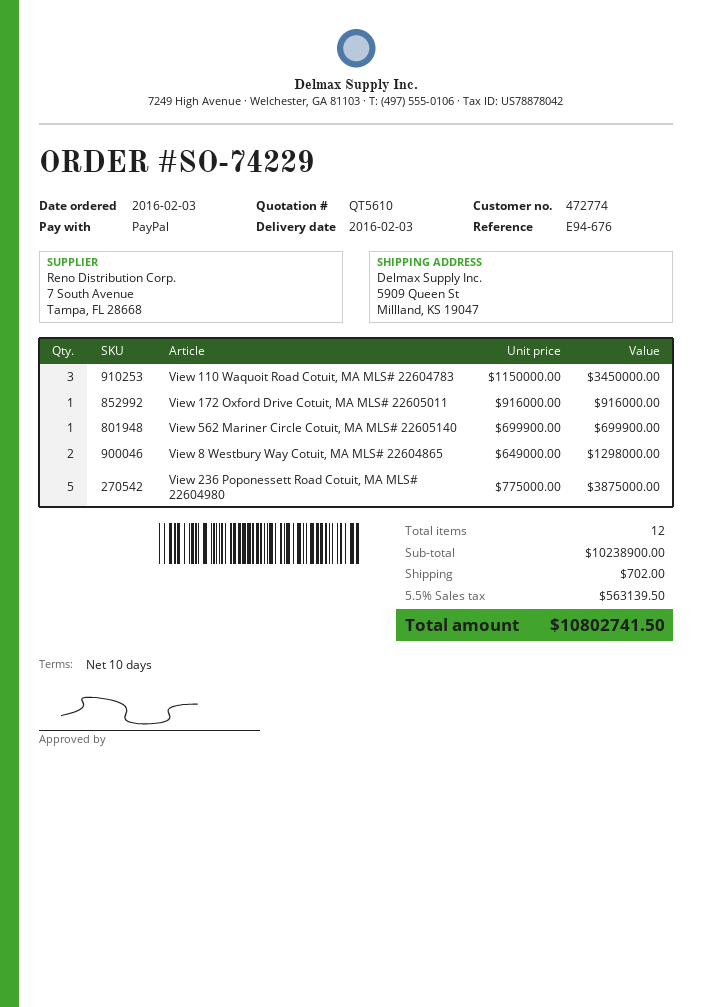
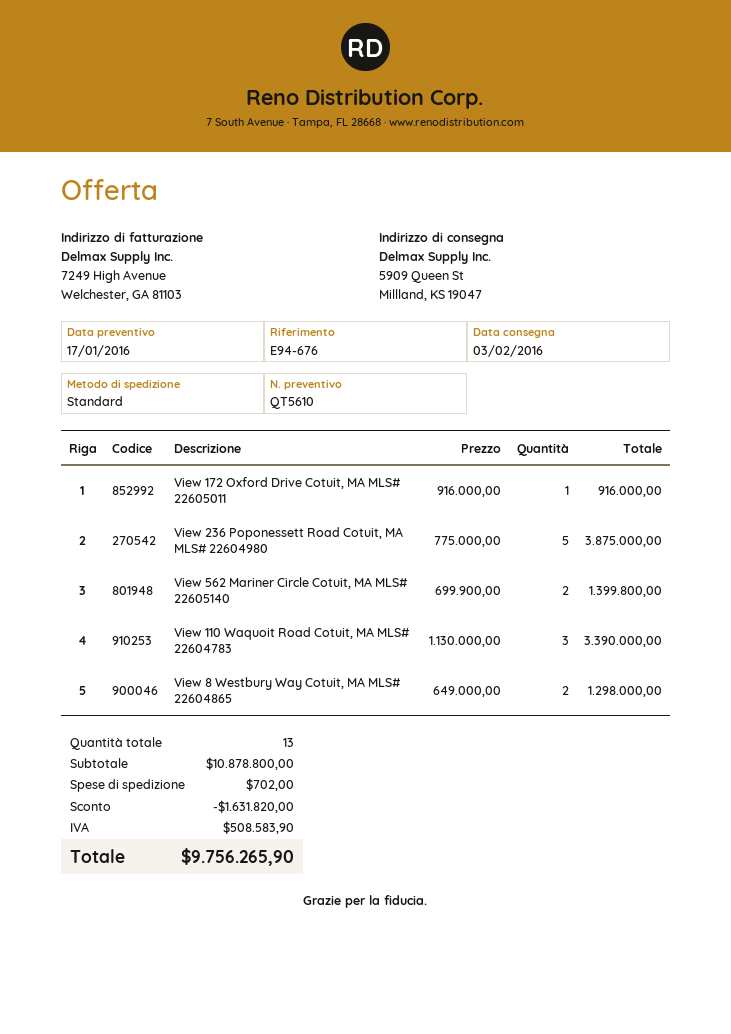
View 110 Waquoit Road Cotuit, MA MLS# 22604783: 3 x 1150000.00 = 3450000.00 -> 3 x 1130000.00 = 3390000.00
View 562 Mariner Circle Cotuit, MA MLS# 22605140: 1 x 699900.00 = 699900.00 -> 2 x 699900.00 = 1399800.00
total quantity: 12 -> 13
subtotal: 10238900.00 -> 10878800.00
discount: none -> 1631820.00
tax: 563139.50 -> 508583.90
total: 10802741.50 -> 9756265.90

